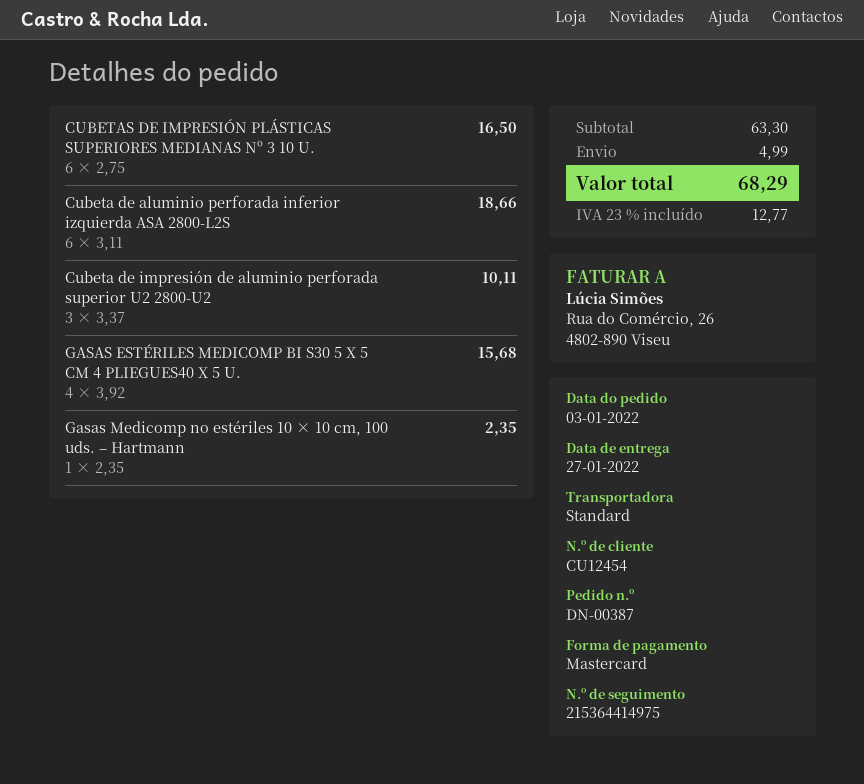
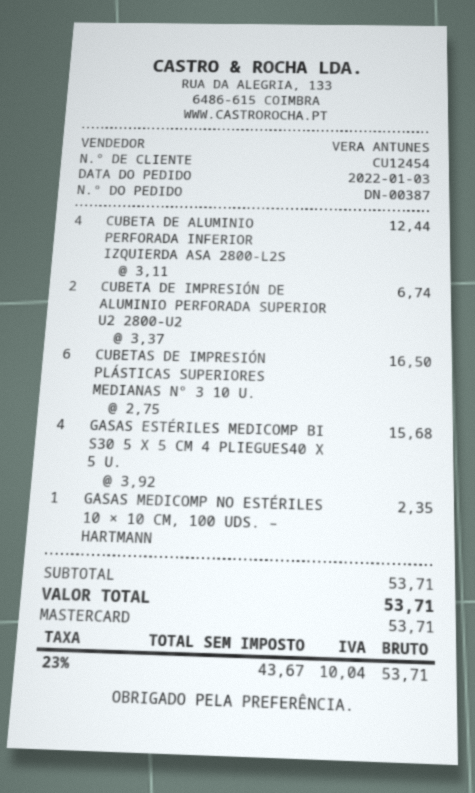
Cubeta de aluminio perforada inferior izquierda ASA 2800-L2S: 6 x 3.11 = 18.66 -> 4 x 3.11 = 12.44
Cubeta de impresión de aluminio perforada superior U2 2800-U2: 3 x 3.37 = 10.11 -> 2 x 3.37 = 6.74
subtotal: 63.30 -> 53.71
shipping: 4.99 -> none
tax: 23% = 12.77 -> 23% = 10.04
total: 68.29 -> 53.71

